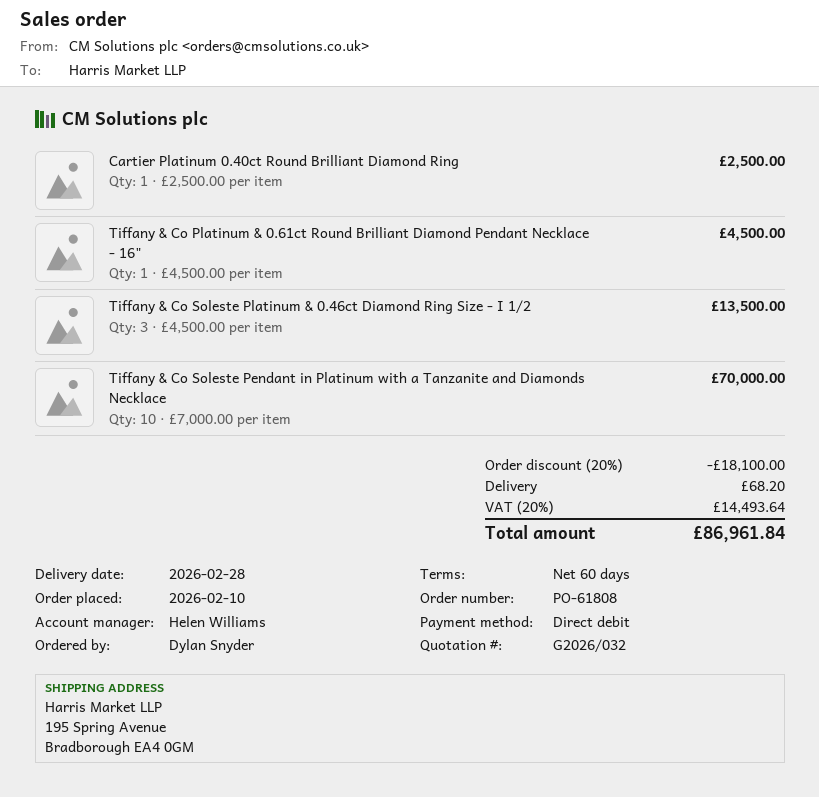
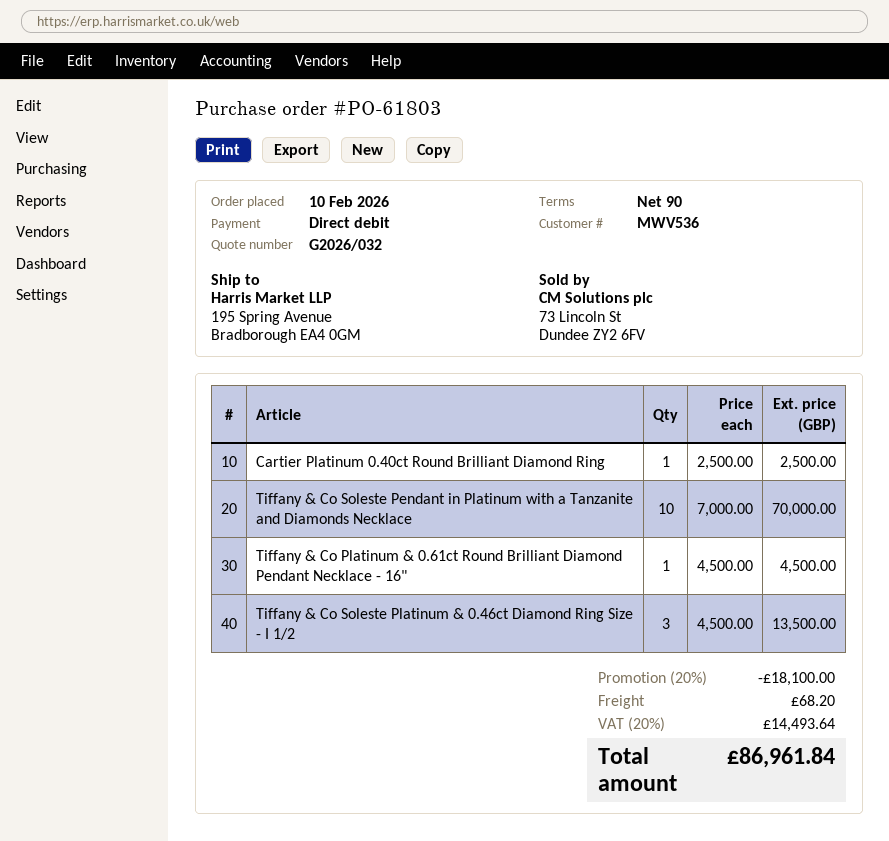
order number: PO-61808 -> PO-61803
payment terms: 60 days -> 90 days

